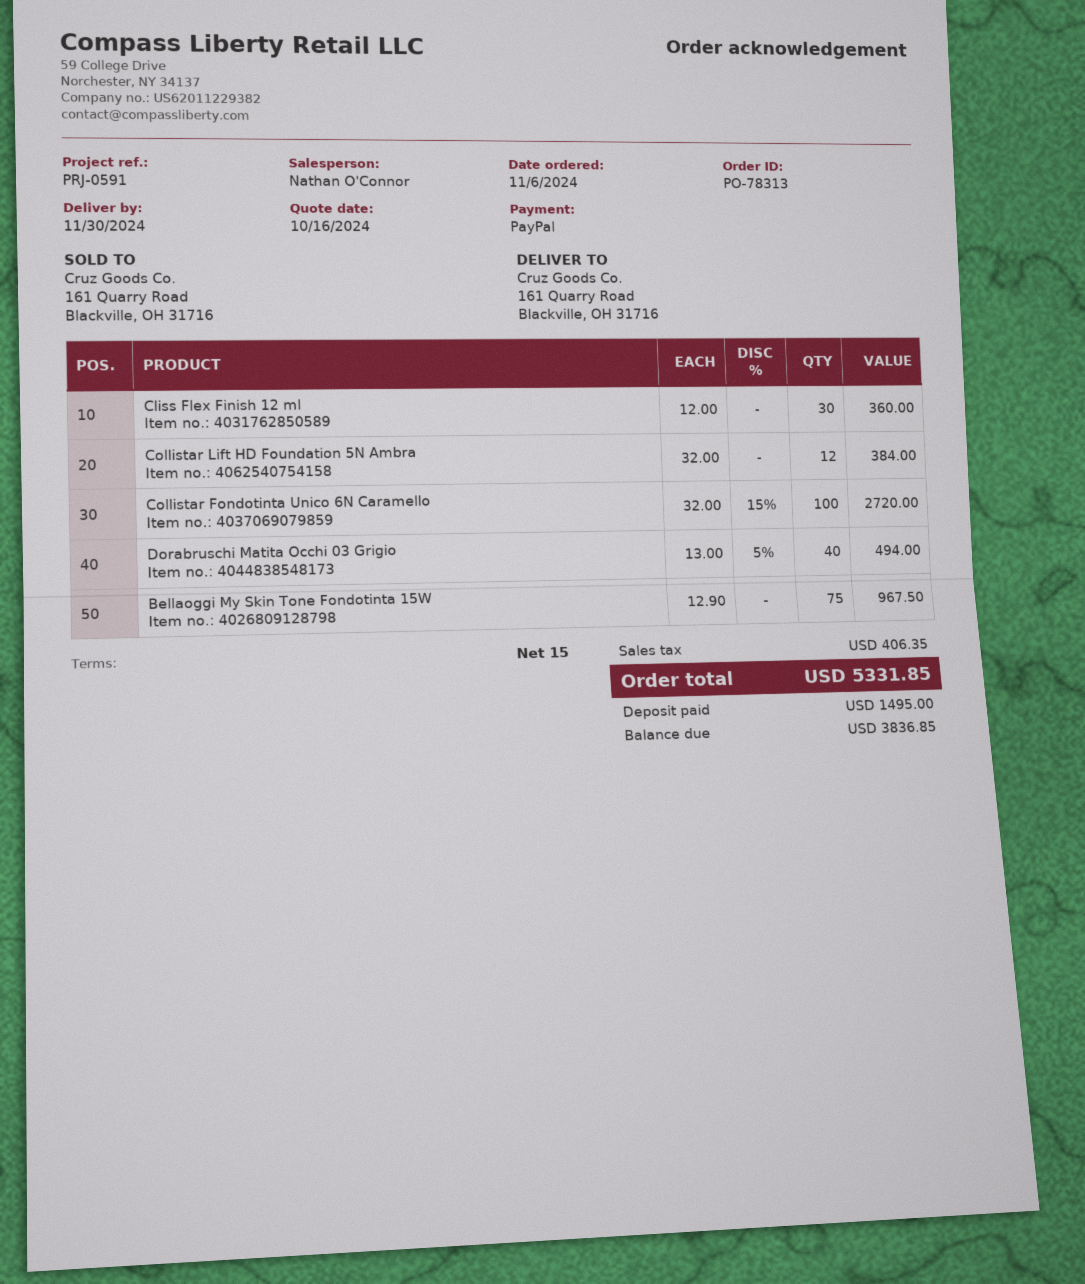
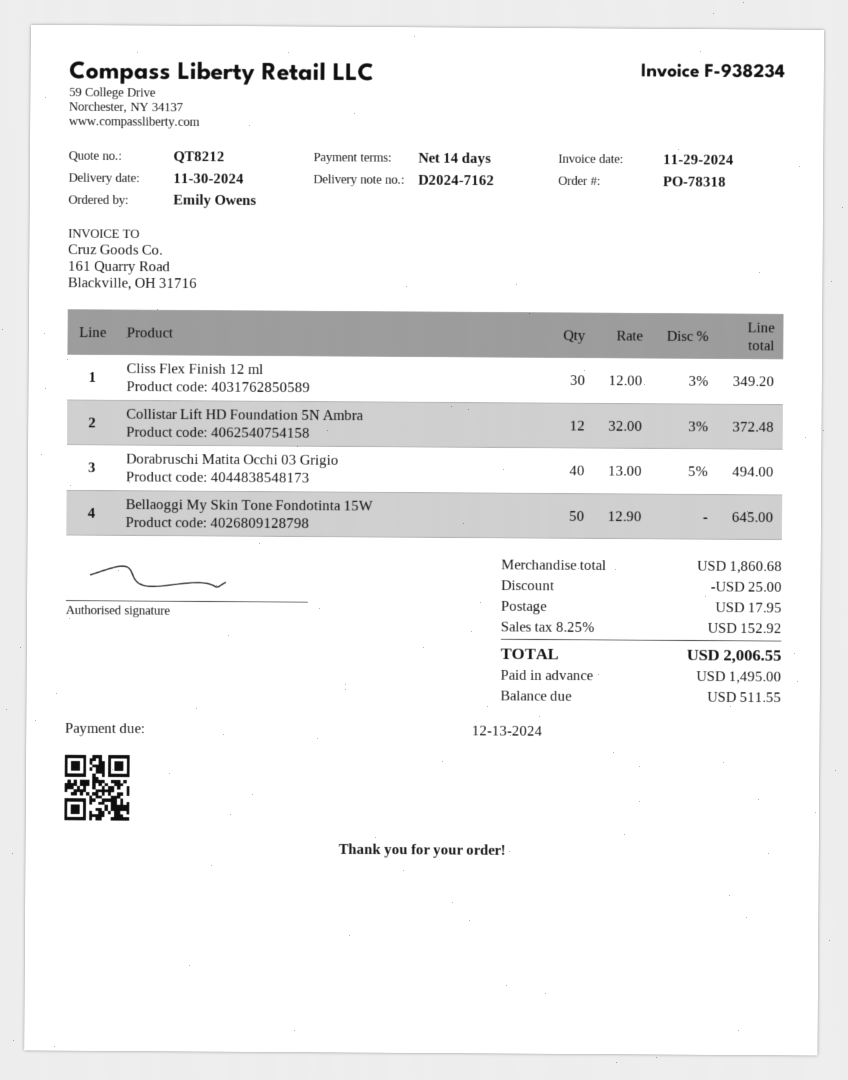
order number: PO-78313 -> PO-78318
payment terms: 15 days -> 14 days
Cliss Flex Finish 12 ml: 30 x 12.00 = 360.00 -> 30 x 12.00 - 3% = 349.20
Collistar Lift HD Foundation 5N Ambra: 12 x 32.00 = 384.00 -> 12 x 32.00 - 3% = 372.48
Collistar Fondotinta Unico 6N Caramello: 100 x 32.00 - 15% = 2720.00 -> none
Bellaoggi My Skin Tone Fondotinta 15W: 75 x 12.90 = 967.50 -> 50 x 12.90 = 645.00
discount: none -> 25.00
shipping: none -> 17.95
tax: 406.35 -> 152.92
total: 5331.85 -> 2006.55
balance: 3836.85 -> 511.55

